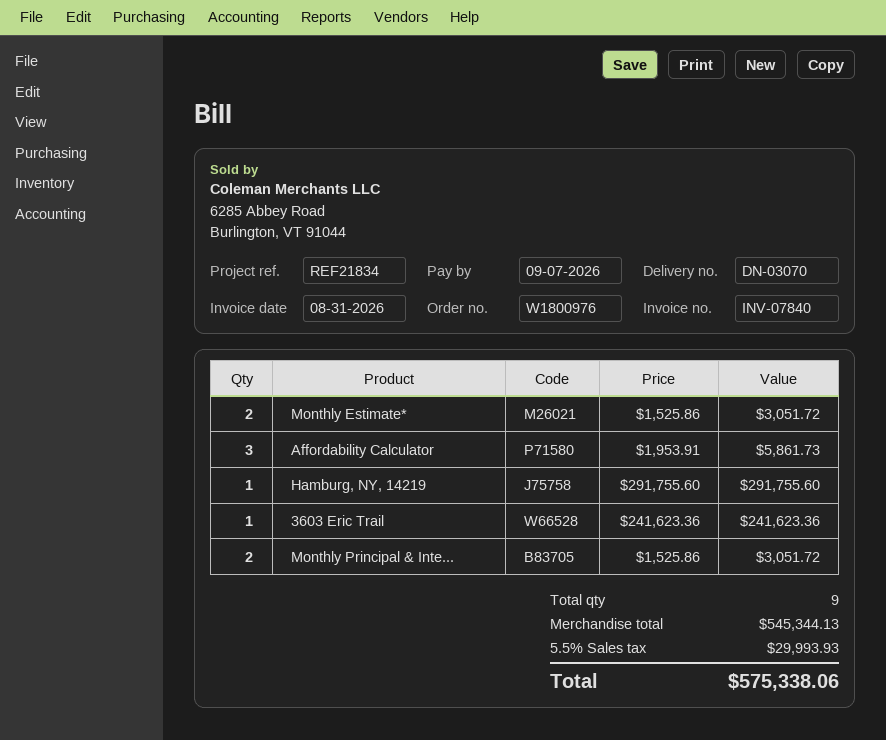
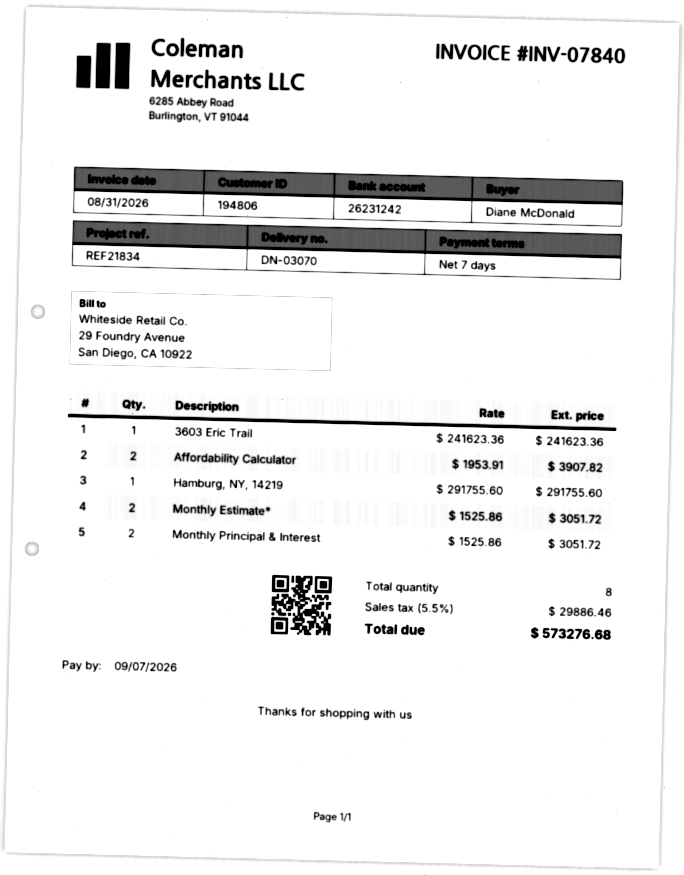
Affordability Calculator: 3 x 1953.91 = 5861.73 -> 2 x 1953.91 = 3907.82
total quantity: 9 -> 8
tax: 5.5% = 29993.93 -> 5.5% = 29886.46
total: 575338.06 -> 573276.68

